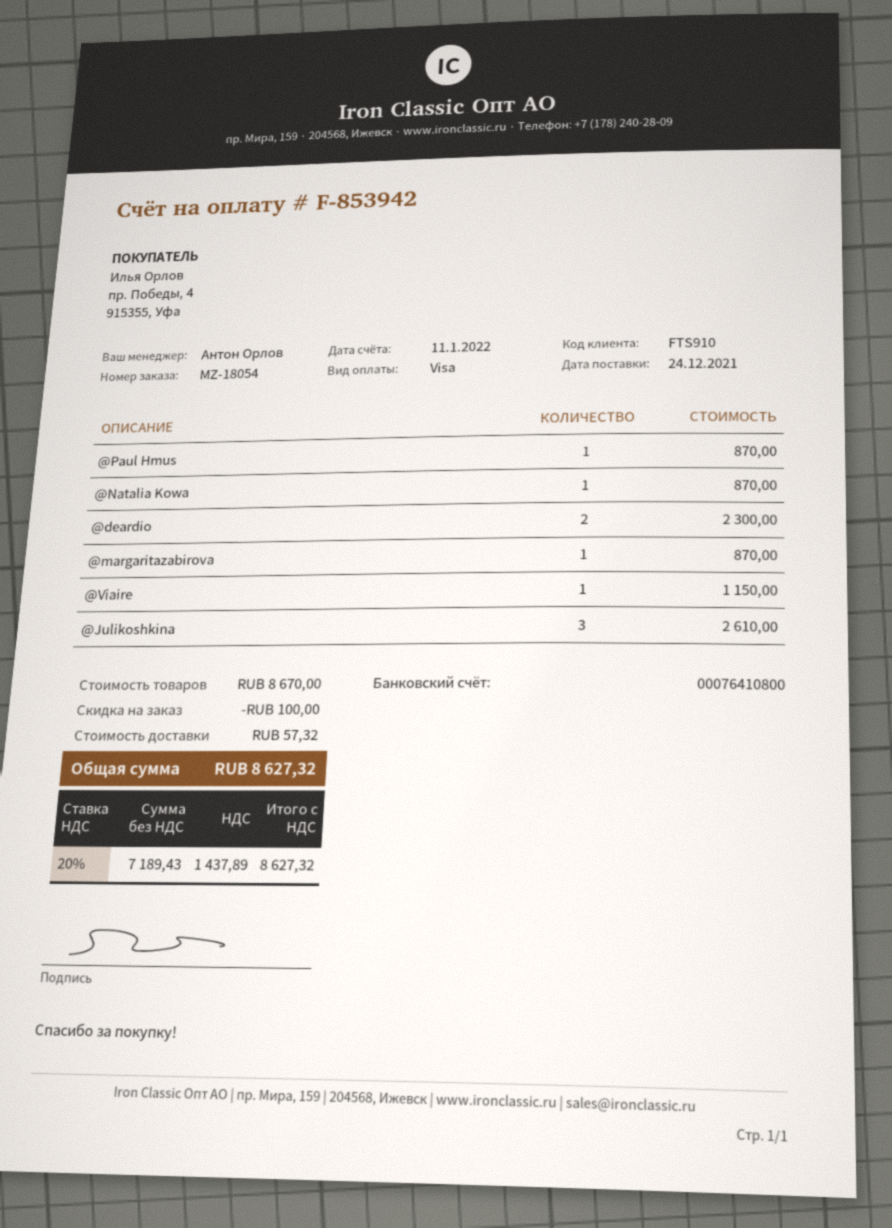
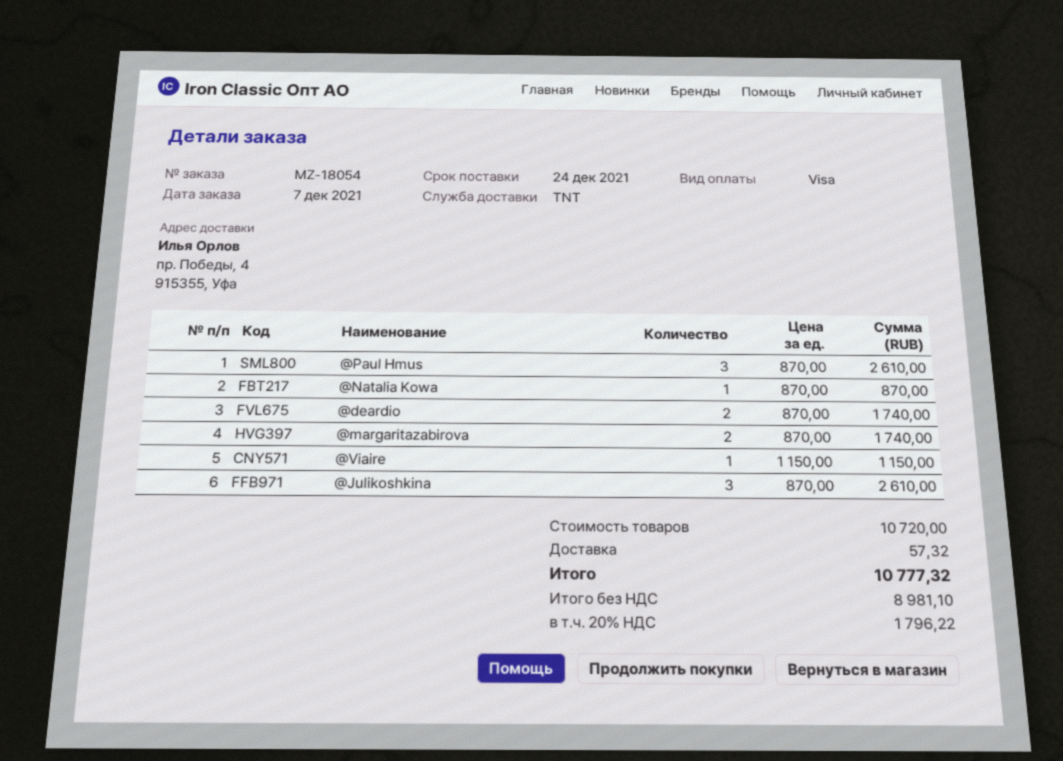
@Paul Hmus: 1 for 870.00 -> 3 for 2610.00
@deardio: 2 for 2300.00 -> 2 for 1740.00
@margaritazabirova: 1 for 870.00 -> 2 for 1740.00
subtotal: 8670.00 -> 10720.00
discount: 100.00 -> none
net: 7189.43 -> 8981.10
tax: 20% = 1437.89 -> 20% = 1796.22
total: 8627.32 -> 10777.32

